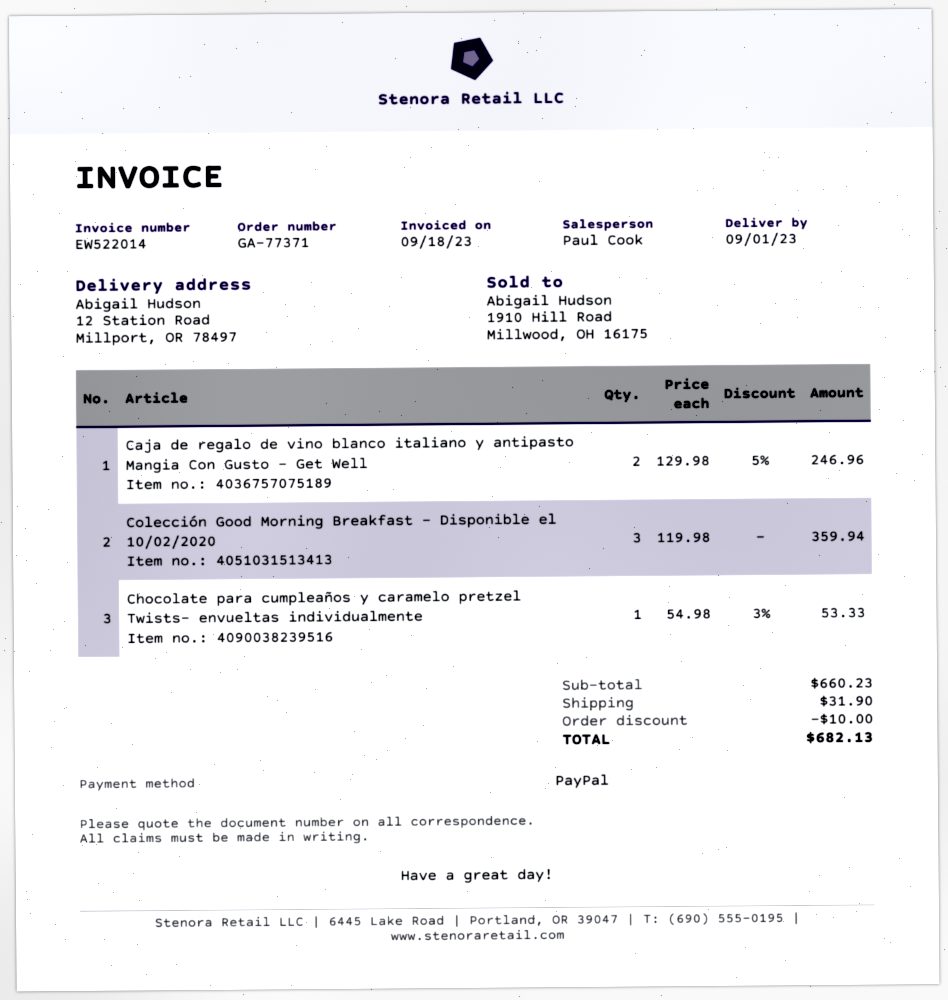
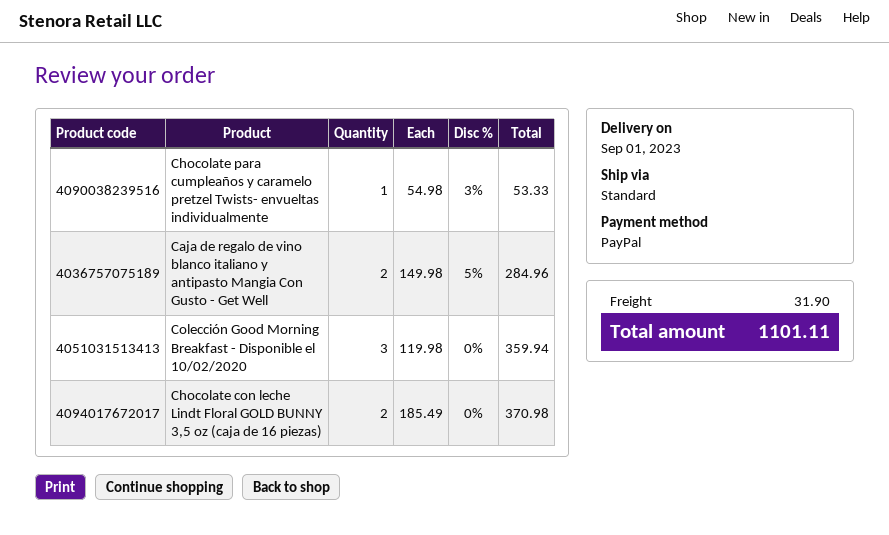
Caja de regalo de vino blanco italiano y antipasto Mangia Con Gusto - Get Well: 2 x 129.98 - 5% = 246.96 -> 2 x 149.98 - 5% = 284.96
Chocolate con leche Lindt Floral GOLD BUNNY 3,5 oz (caja de 16 piezas): none -> 2 x 185.49 = 370.98
discount: 10.00 -> none
total: 682.13 -> 1101.11

